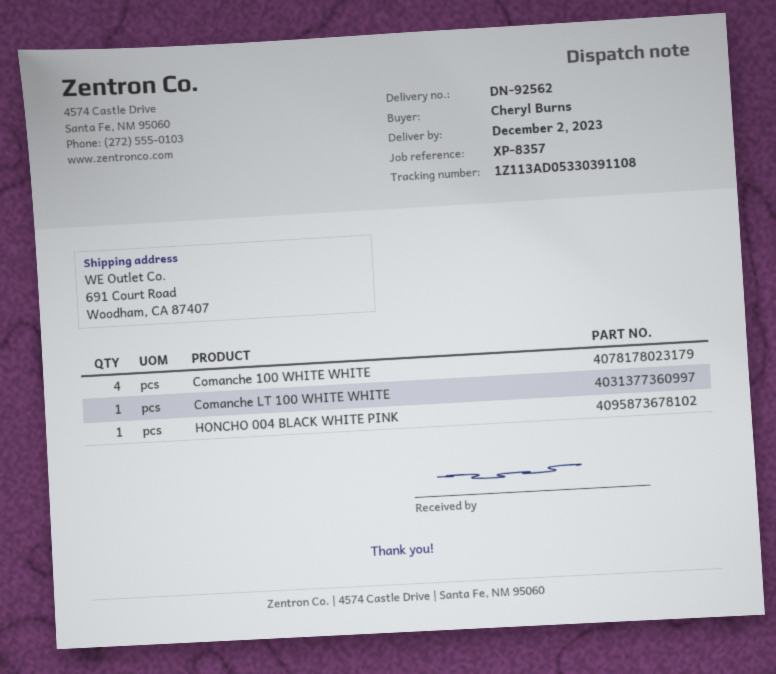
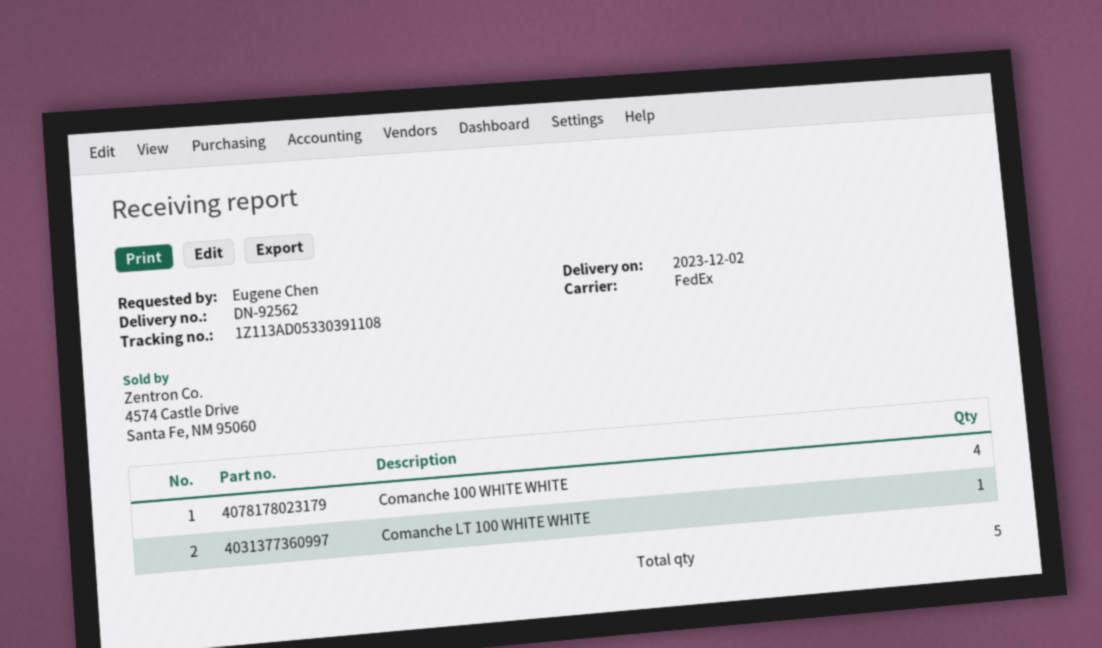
ordered by: Cheryl Burns -> Eugene Chen
HONCHO 004 BLACK WHITE PINK: 1 -> none

